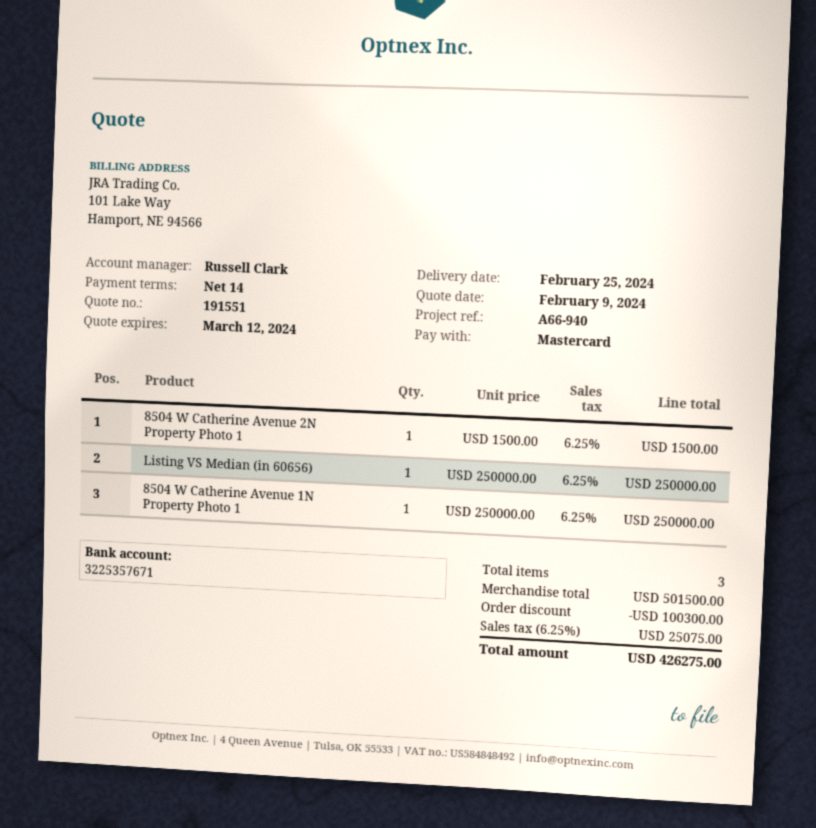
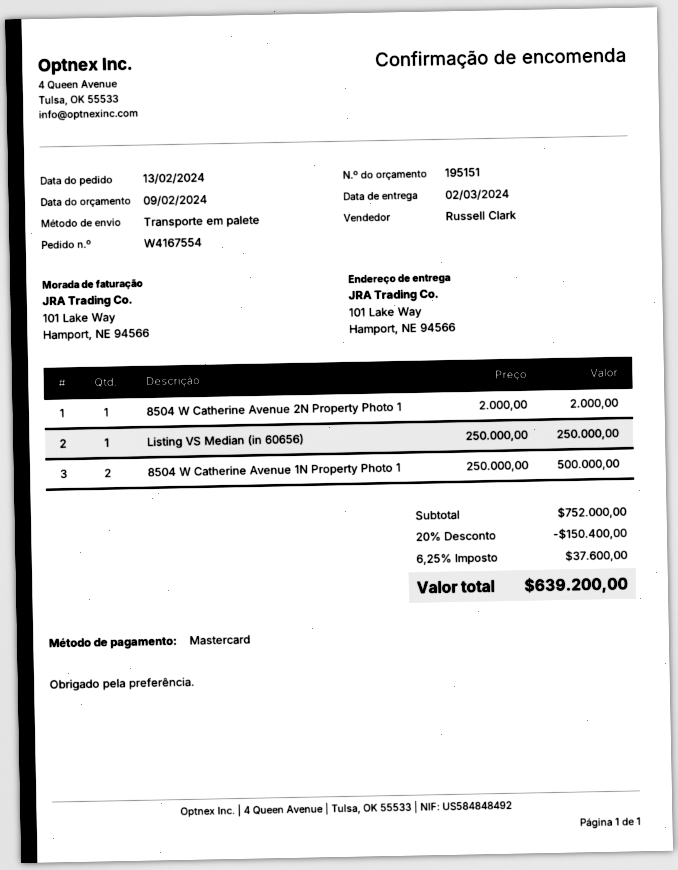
quote number: 191551 -> 195151
delivery date: 2024-02-25 -> 2024-03-02
8504 W Catherine Avenue 2N Property Photo 1: 1 x 1500.00 = 1500.00 -> 1 x 2000.00 = 2000.00
8504 W Catherine Avenue 1N Property Photo 1: 1 x 250000.00 = 250000.00 -> 2 x 250000.00 = 500000.00
subtotal: 501500.00 -> 752000.00
discount: 100300.00 -> 150400.00
tax: 6.25% = 25075.00 -> 6.25% = 37600.00
total: 426275.00 -> 639200.00

